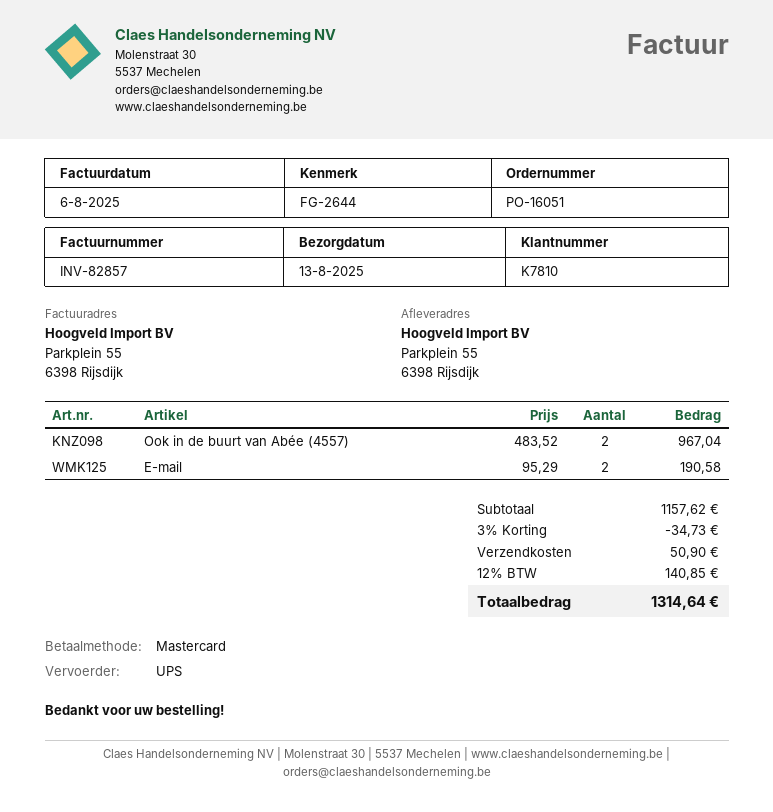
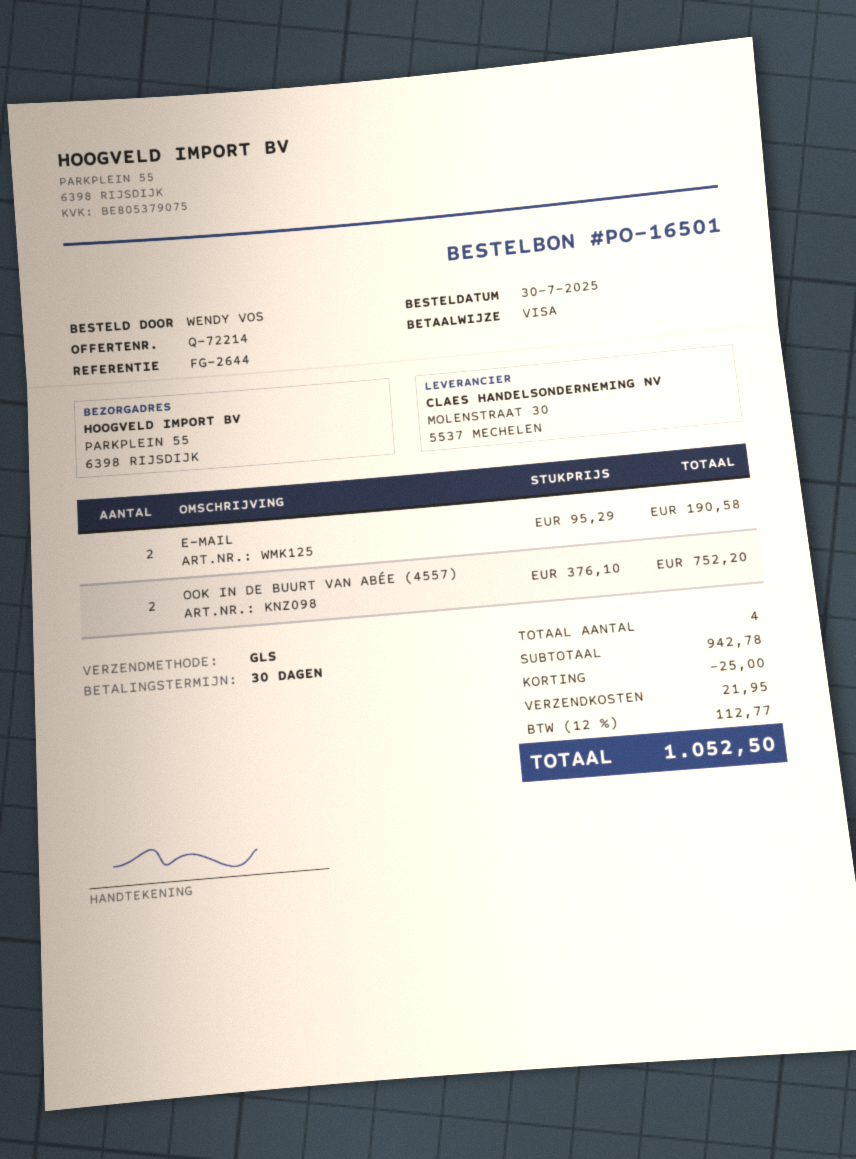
order number: PO-16051 -> PO-16501
payment method: Mastercard -> Visa
shipping method: UPS -> GLS
Ook in de buurt van Abée (4557): 2 x 483.52 = 967.04 -> 2 x 376.10 = 752.20
subtotal: 1157.62 -> 942.78
discount: 34.73 -> 25.00
shipping: 50.90 -> 21.95
tax: 12% = 140.85 -> 12% = 112.77
total: 1314.64 -> 1052.50

